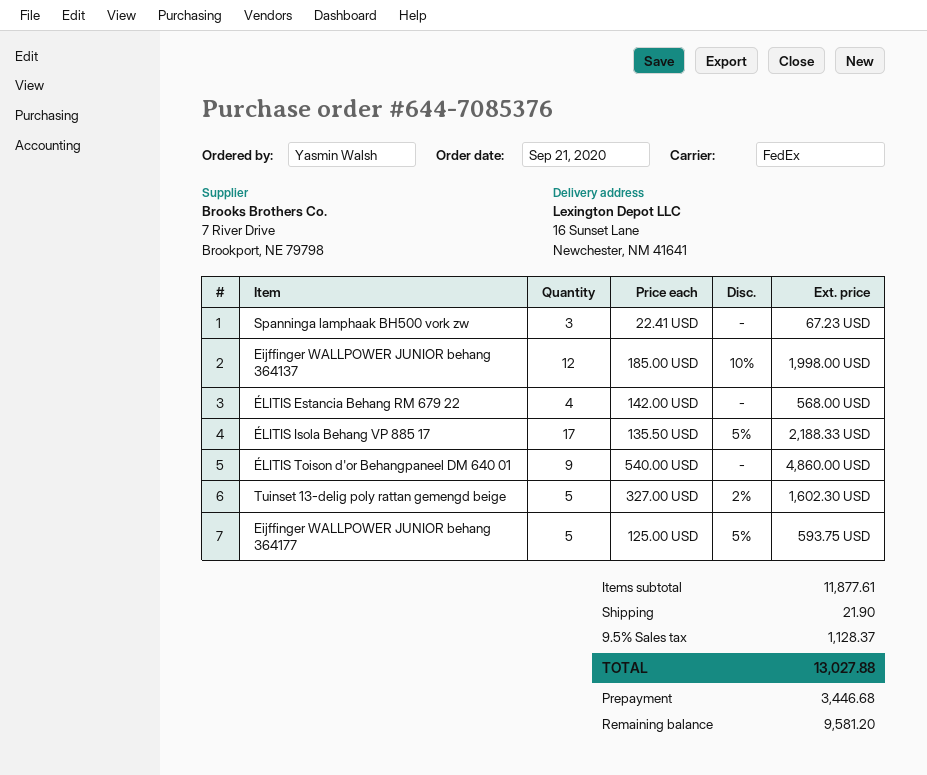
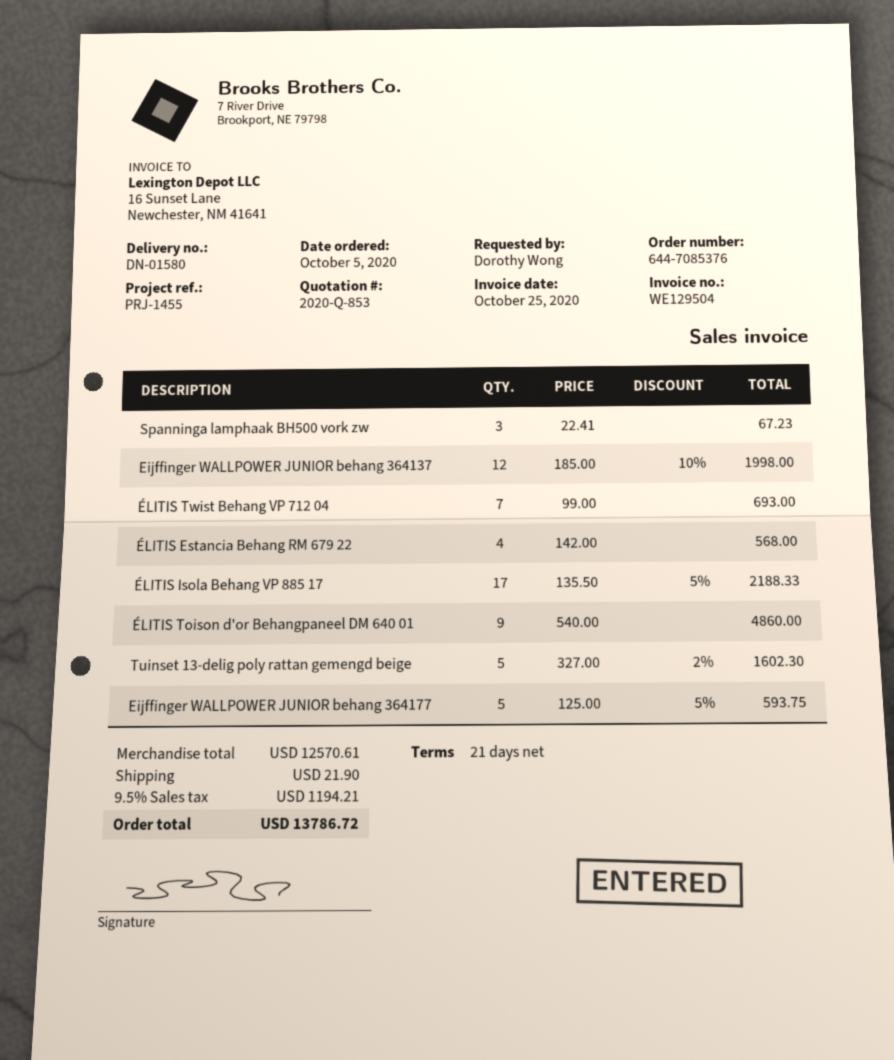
order date: 2020-09-21 -> 2020-10-05
ordered by: Yasmin Walsh -> Dorothy Wong
ÉLITIS Twist Behang VP 712 04: none -> 7 x 99.00 = 693.00
subtotal: 11877.61 -> 12570.61
tax: 9.5% = 1128.37 -> 9.5% = 1194.21
total: 13027.88 -> 13786.72

